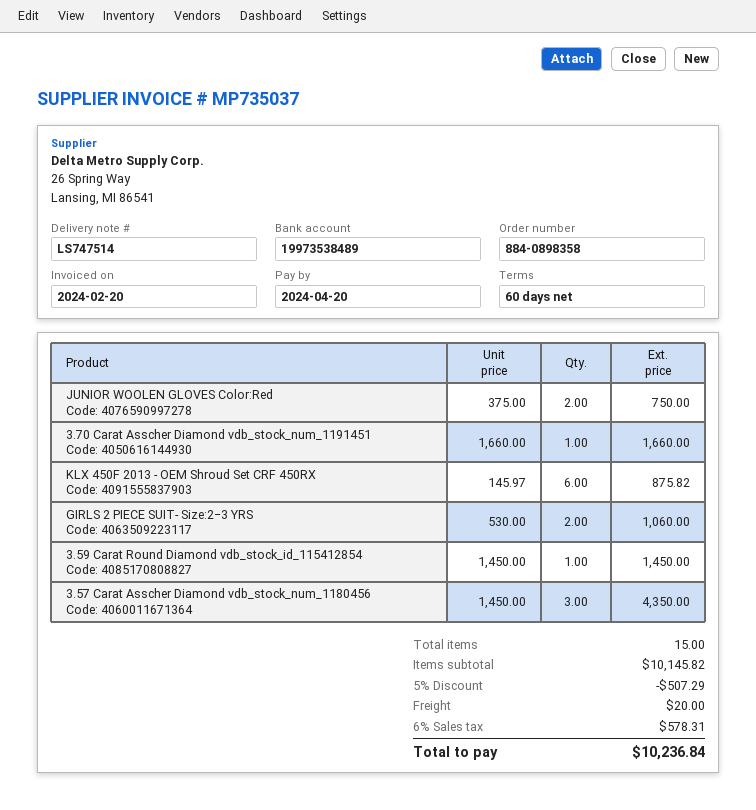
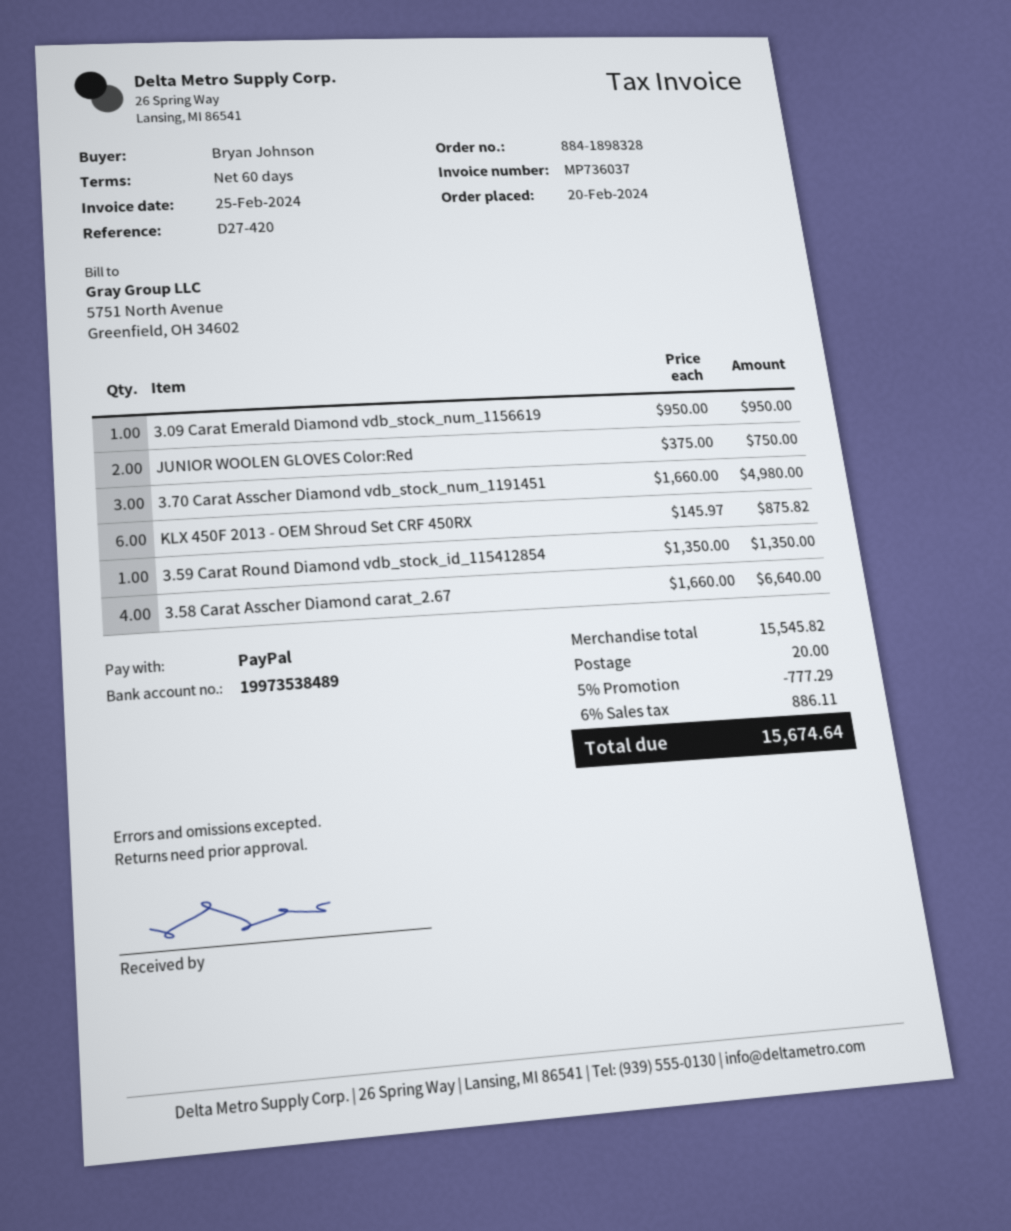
order number: 884-0898358 -> 884-1898328
invoice number: MP735037 -> MP736037
invoice date: 2024-02-20 -> 2024-02-25
3.70 Carat Asscher Diamond vdb_stock_num_1191451: 1 x 1660.00 = 1660.00 -> 3 x 1660.00 = 4980.00
GIRLS 2 PIECE SUIT- Size:2‒3 YRS: 2 x 530.00 = 1060.00 -> none
3.59 Carat Round Diamond vdb_stock_id_115412854: 1 x 1450.00 = 1450.00 -> 1 x 1350.00 = 1350.00
3.57 Carat Asscher Diamond vdb_stock_num_1180456: 3 x 1450.00 = 4350.00 -> none
3.09 Carat Emerald Diamond vdb_stock_num_1156619: none -> 1 x 950.00 = 950.00
3.58 Carat Asscher Diamond carat_2.67: none -> 4 x 1660.00 = 6640.00
subtotal: 10145.82 -> 15545.82
discount: 5% = 507.29 -> 5% = 777.29
tax: 6% = 578.31 -> 6% = 886.11
total: 10236.84 -> 15674.64

